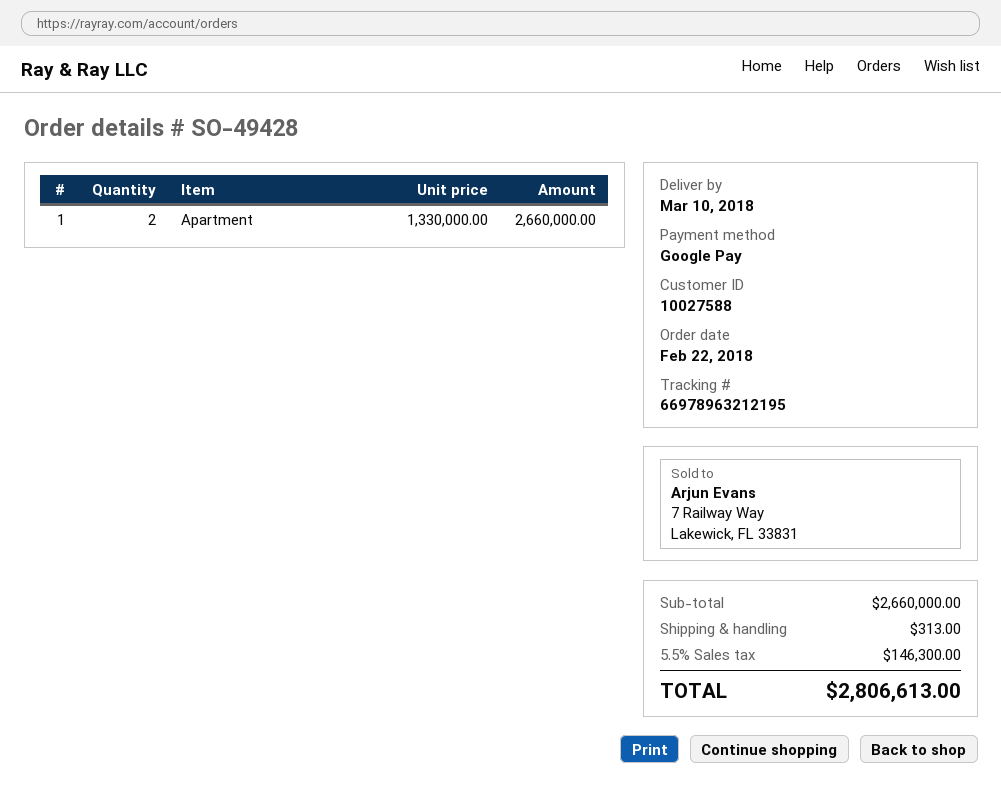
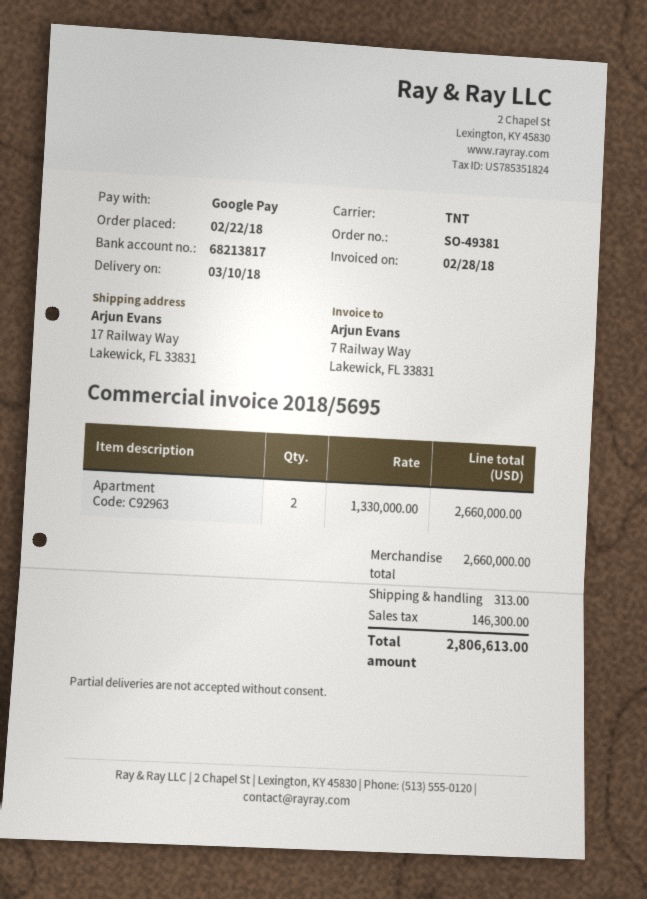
order number: SO-49428 -> SO-49381

